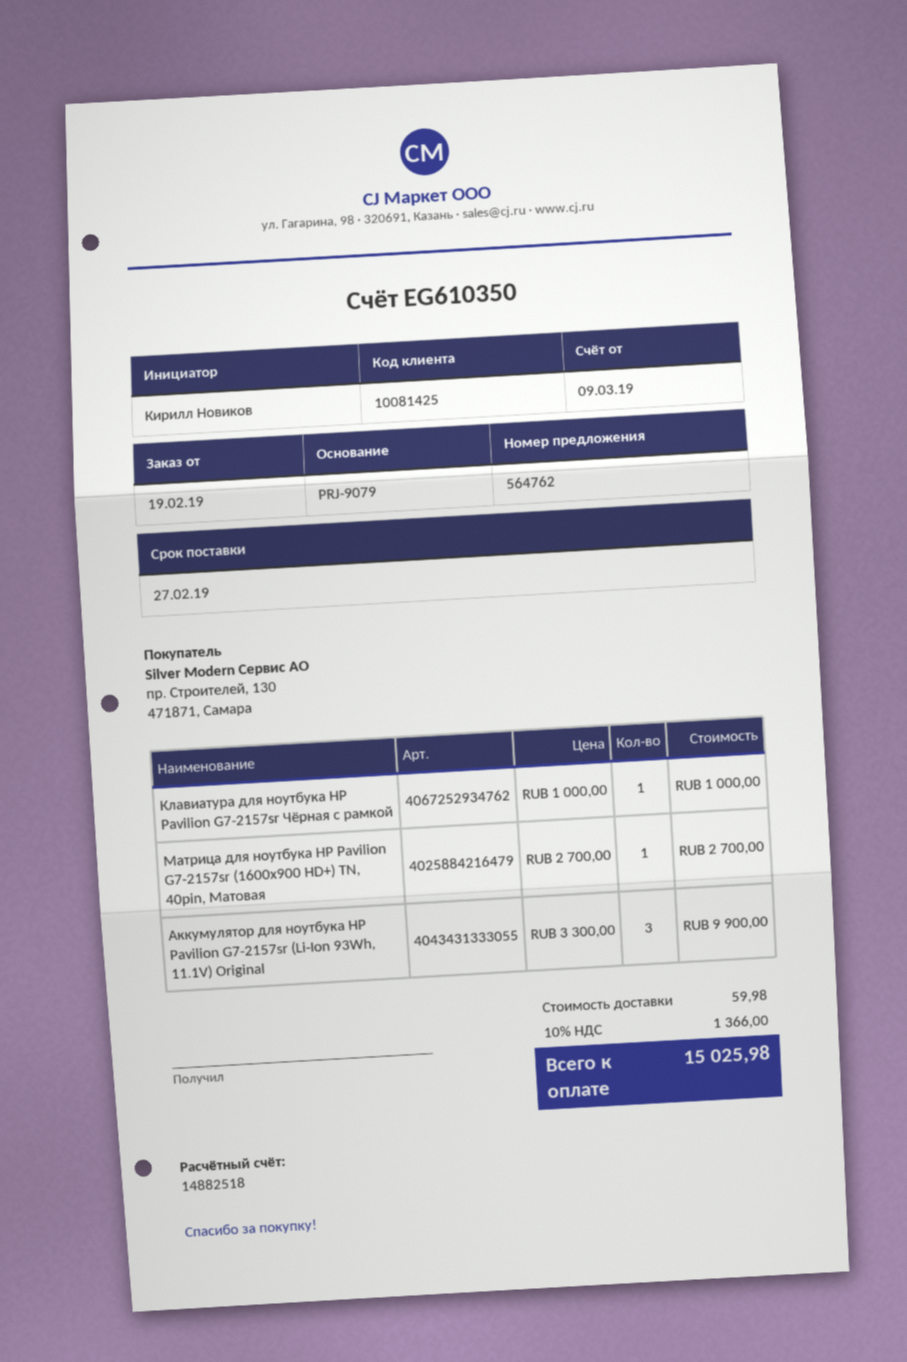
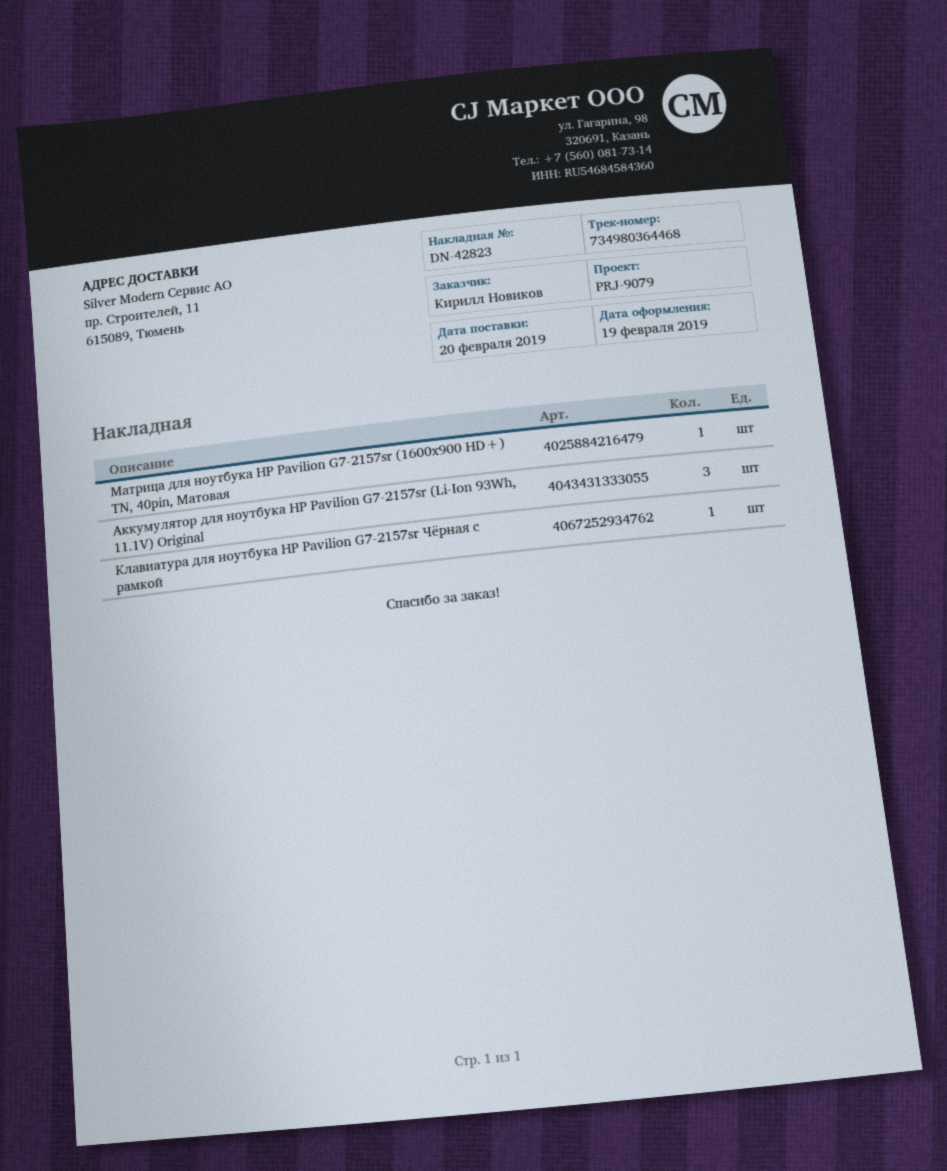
delivery date: 2019-02-27 -> 2019-02-20

